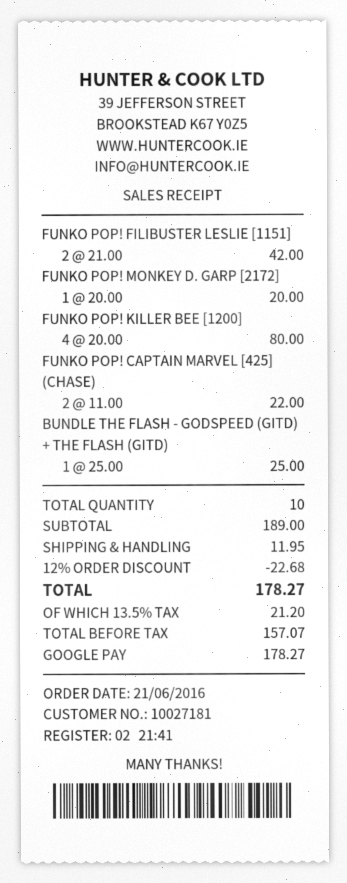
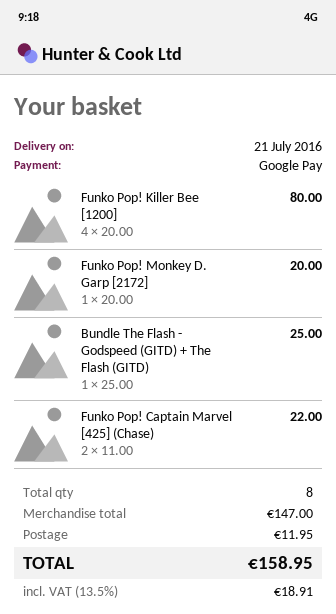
FUNKO POP! FILIBUSTER LESLIE [1151]: 2 x 21.00 = 42.00 -> none
total quantity: 10 -> 8
subtotal: 189.00 -> 147.00
discount: 12% = 22.68 -> none
tax: 13.5% = 21.20 -> 13.5% = 18.91
total: 178.27 -> 158.95

